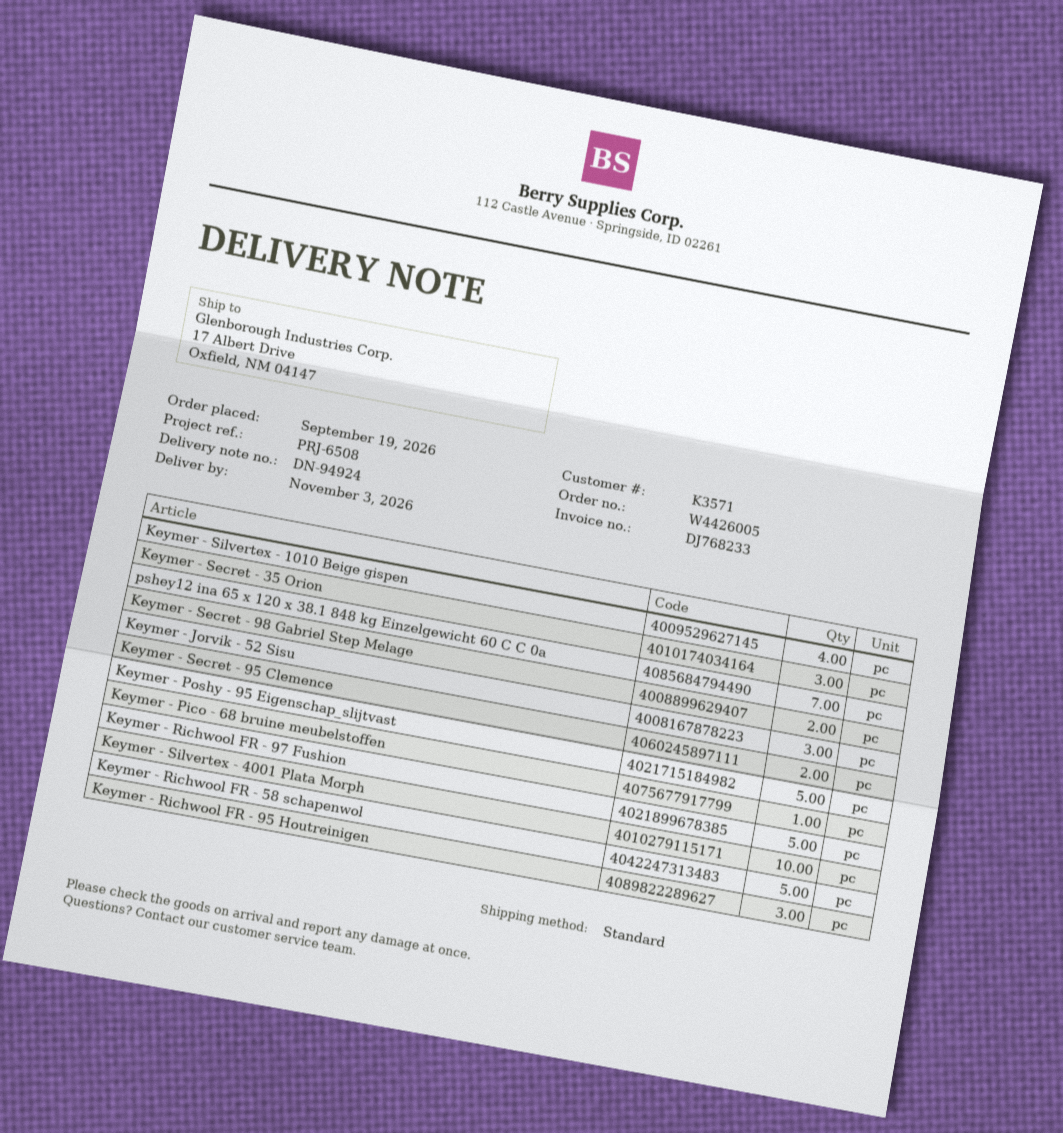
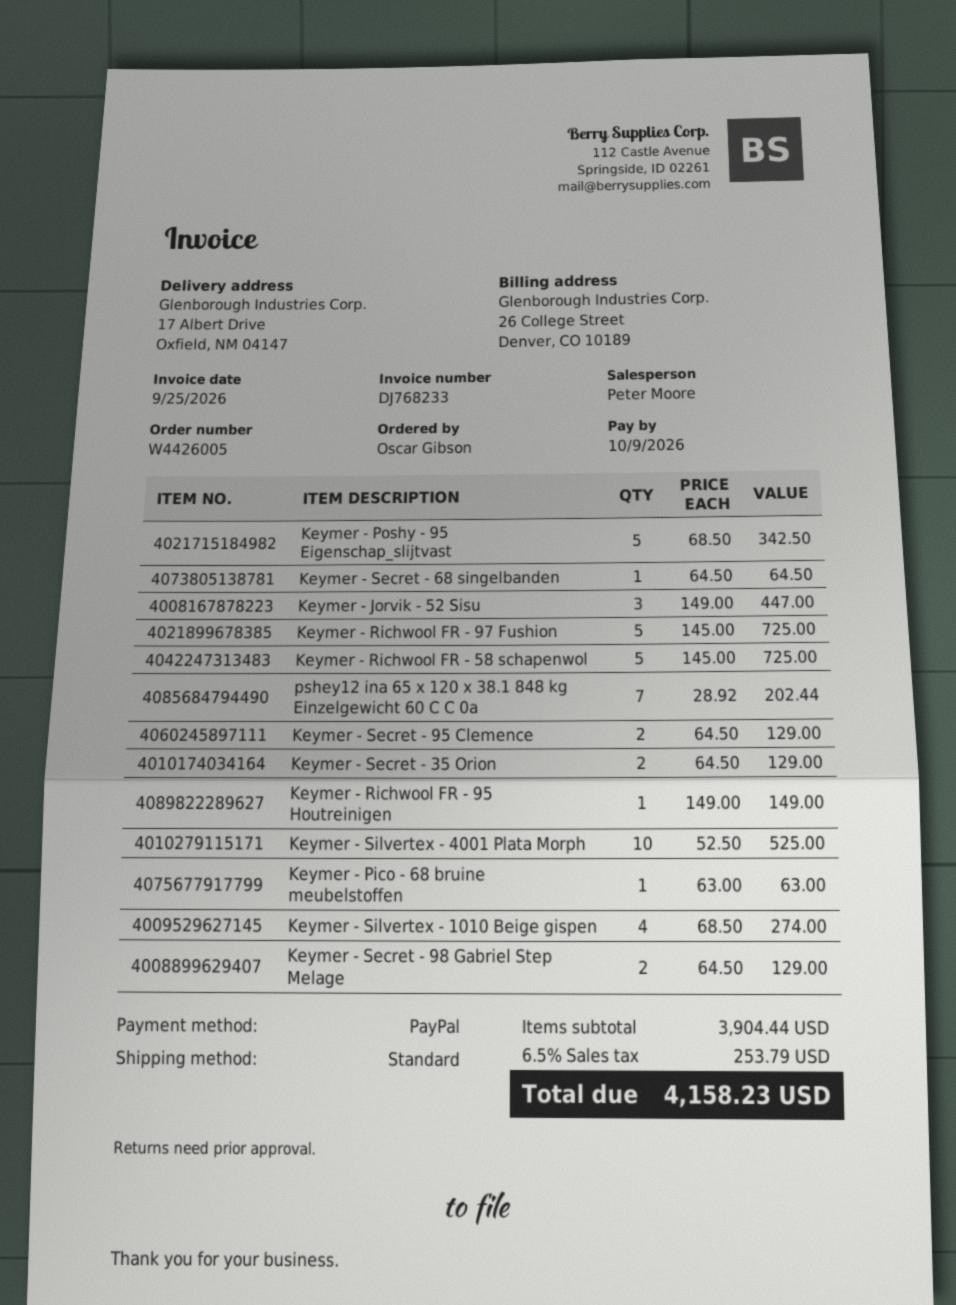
Keymer - Secret - 35 Orion: 3 -> 2
Keymer - Richwool FR - 95 Houtreinigen: 3 -> 1
Keymer - Secret - 68 singelbanden: none -> 1

